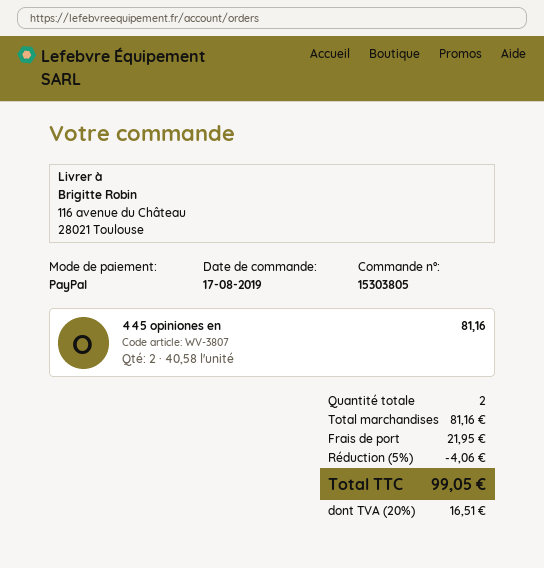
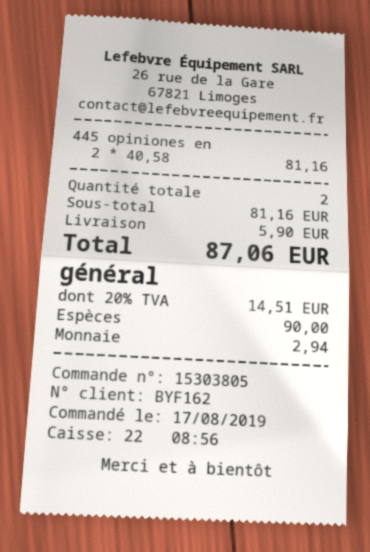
payment method: PayPal -> cash
discount: 5% = 4.06 -> none
shipping: 21.95 -> 5.90
tax: 20% = 16.51 -> 20% = 14.51
total: 99.05 -> 87.06

